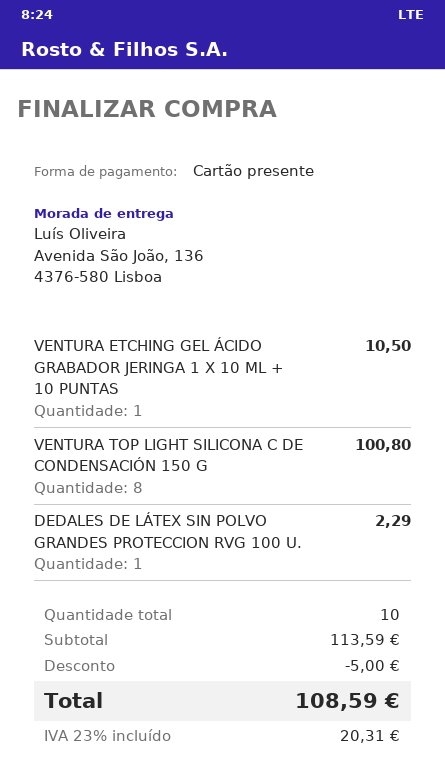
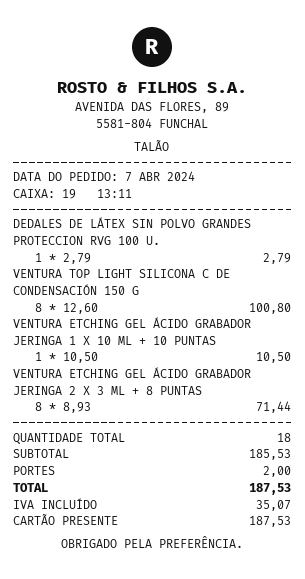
DEDALES DE LÁTEX SIN POLVO GRANDES PROTECCION RVG 100 U.: 1 for 2.29 -> 1 for 2.79
VENTURA ETCHING GEL ÁCIDO GRABADOR JERINGA 2 X 3 ML + 8 PUNTAS: none -> 8 for 71.44
total quantity: 10 -> 18
subtotal: 113.59 -> 185.53
discount: 5.00 -> none
shipping: none -> 2.00
tax: 20.31 -> 35.07
total: 108.59 -> 187.53

